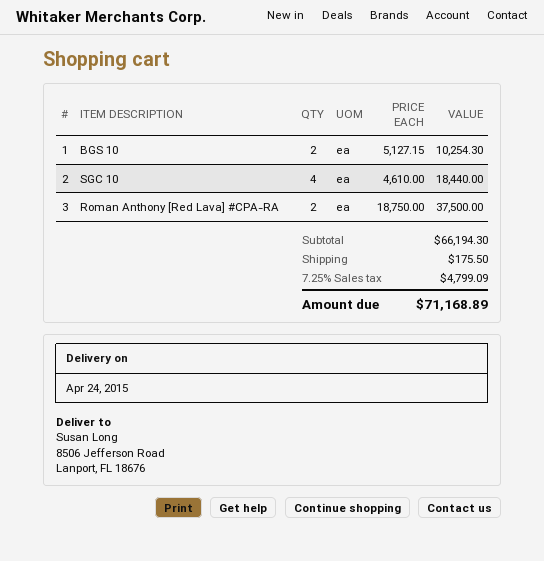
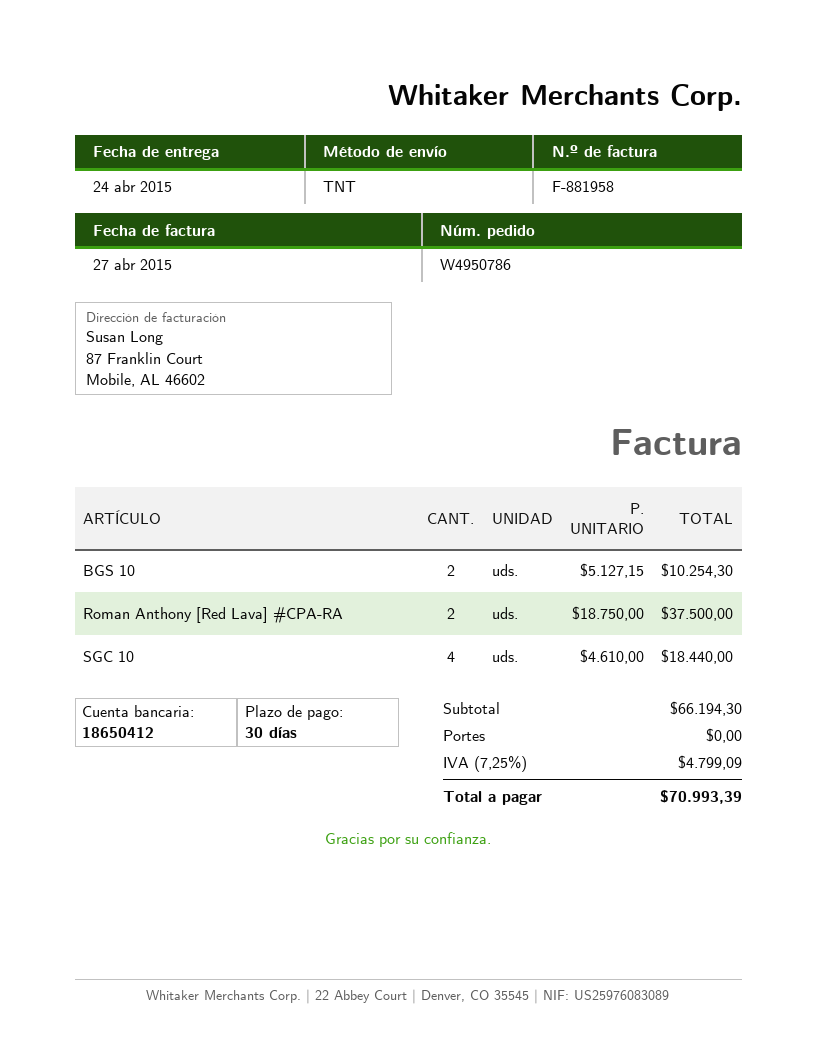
shipping: 175.50 -> 0.00
total: 71168.89 -> 70993.39

